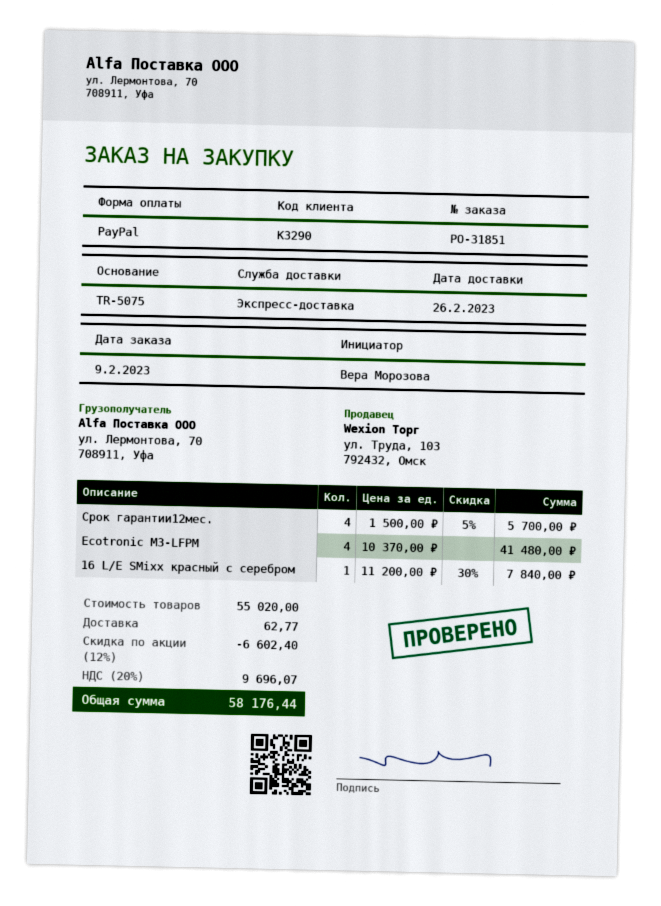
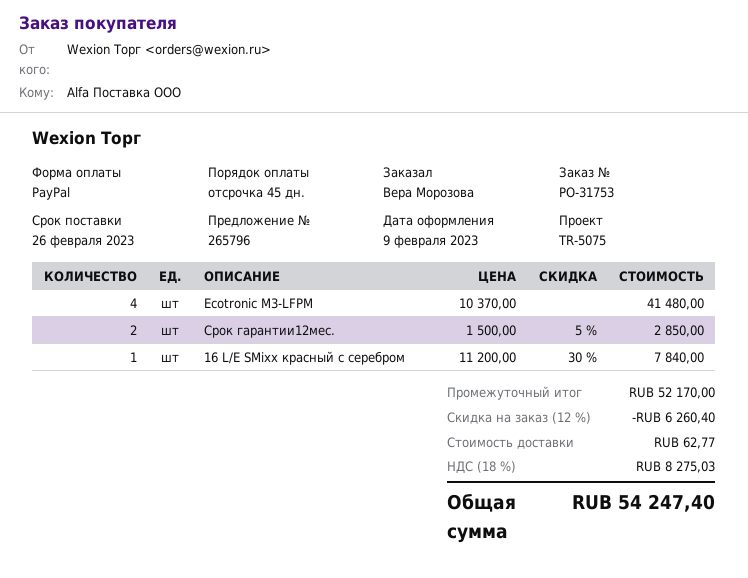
order number: PO-31851 -> PO-31753
Срок гарантии12мес.: 4 x 1500.00 - 5% = 5700.00 -> 2 x 1500.00 - 5% = 2850.00
subtotal: 55020.00 -> 52170.00
discount: 12% = 6602.40 -> 12% = 6260.40
tax: 20% = 9696.07 -> 18% = 8275.03
total: 58176.44 -> 54247.40

